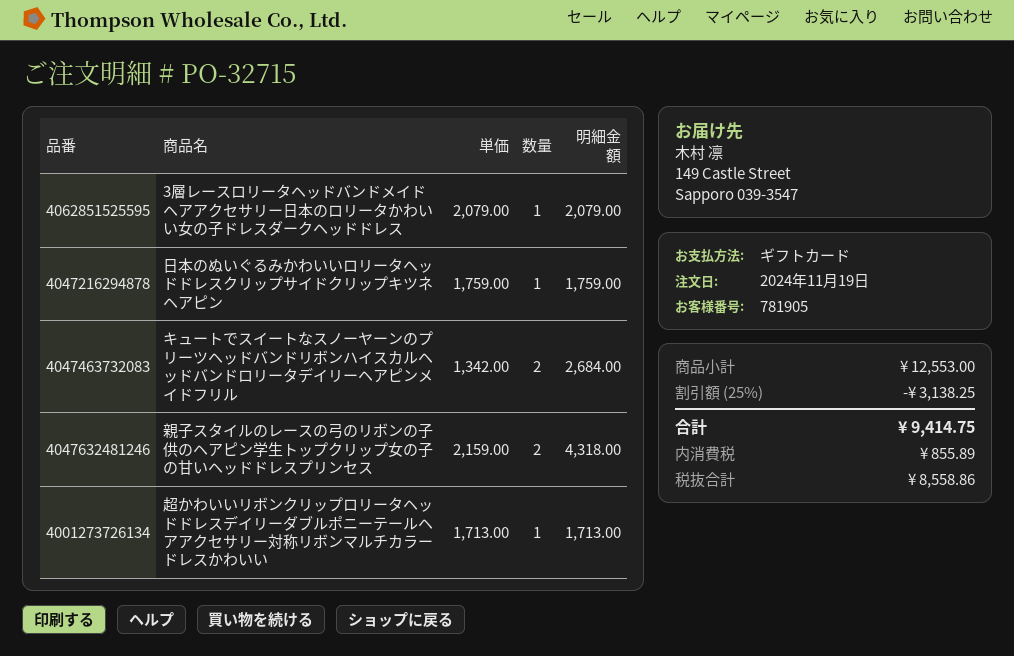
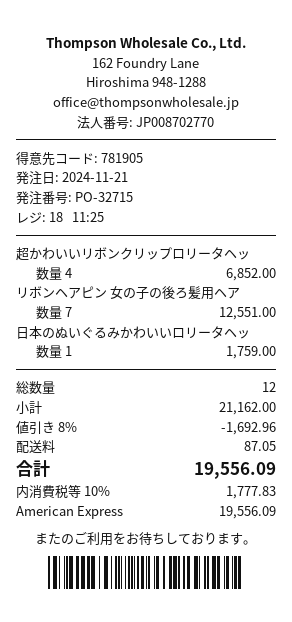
order date: 2024-11-19 -> 2024-11-21
payment method: gift card -> American Express
3層レースロリータヘッドバンドメイドヘアアクセサリー日本のロリータかわいい女の子ドレスダークヘッドドレス: 1 for 2079.00 -> none
キュートでスイートなスノーヤーンのプリーツヘッドバンドリボンハイスカルヘッドバンドロリータデイリーヘアピンメイドフリル: 2 for 2684.00 -> none
親子スタイルのレースの弓のリボンの子供のヘアピン学生トップクリップ女の子の甘いヘッドドレスプリンセス: 2 for 4318.00 -> none
超かわいいリボンクリップロリータヘッドドレスデイリーダブルポニーテールヘアアクセサリー対称リボンマルチカラードレスかわいい: 1 for 1713.00 -> 4 for 6852.00
リボンヘアピン 女の子の後ろ髪用ヘア: none -> 7 for 12551.00
subtotal: 12553.00 -> 21162.00
discount: 25% = 3138.25 -> 8% = 1692.96
shipping: none -> 87.05
tax: 855.89 -> 1777.83
total: 9414.75 -> 19556.09

